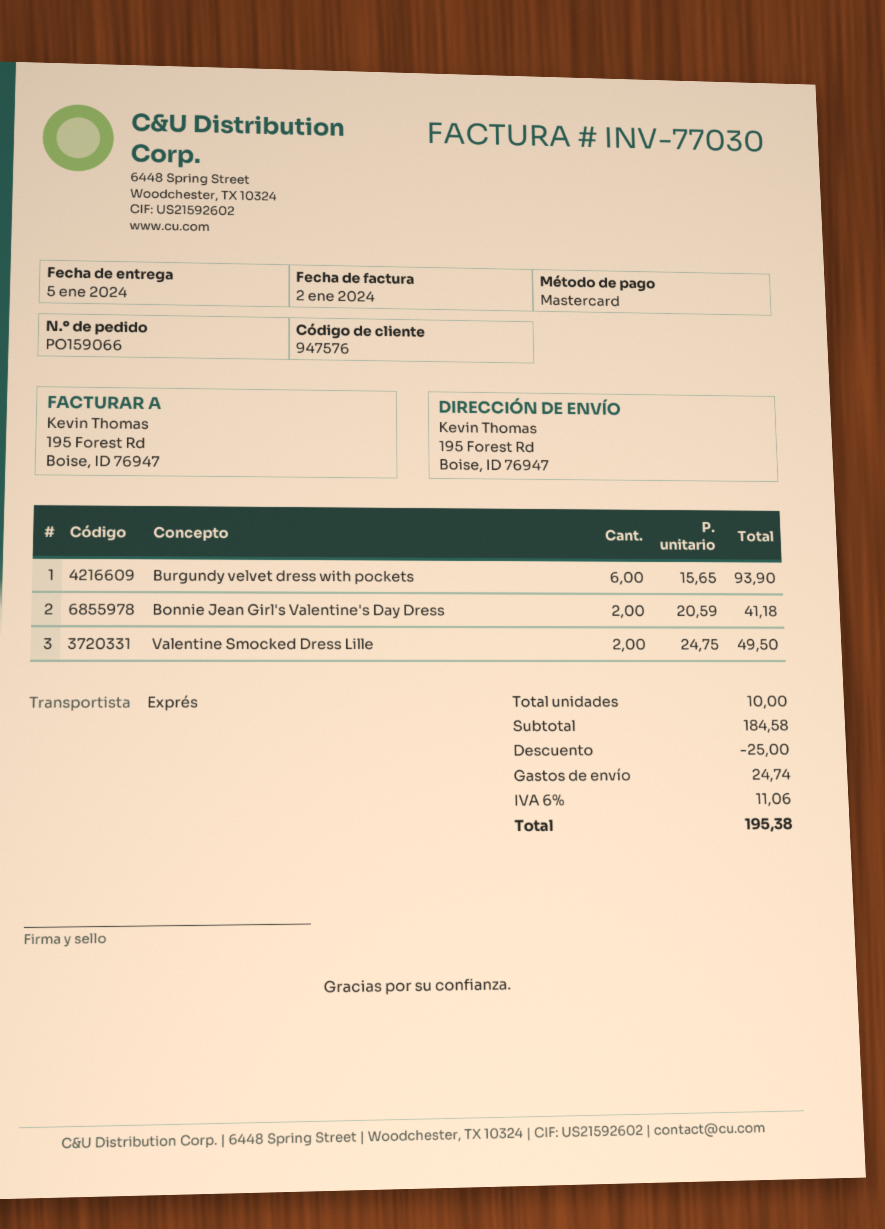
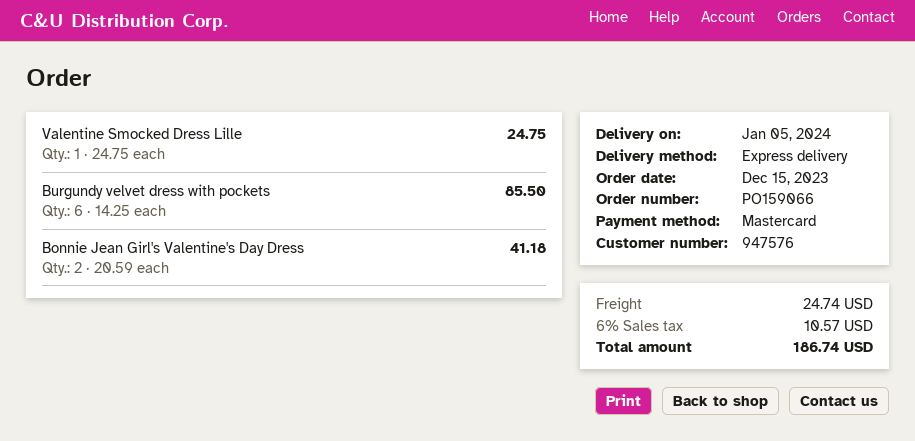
Burgundy velvet dress with pockets: 6 x 15.65 = 93.90 -> 6 x 14.25 = 85.50
Valentine Smocked Dress Lille: 2 x 24.75 = 49.50 -> 1 x 24.75 = 24.75
discount: 25.00 -> none
tax: 6% = 11.06 -> 6% = 10.57
total: 195.38 -> 186.74

